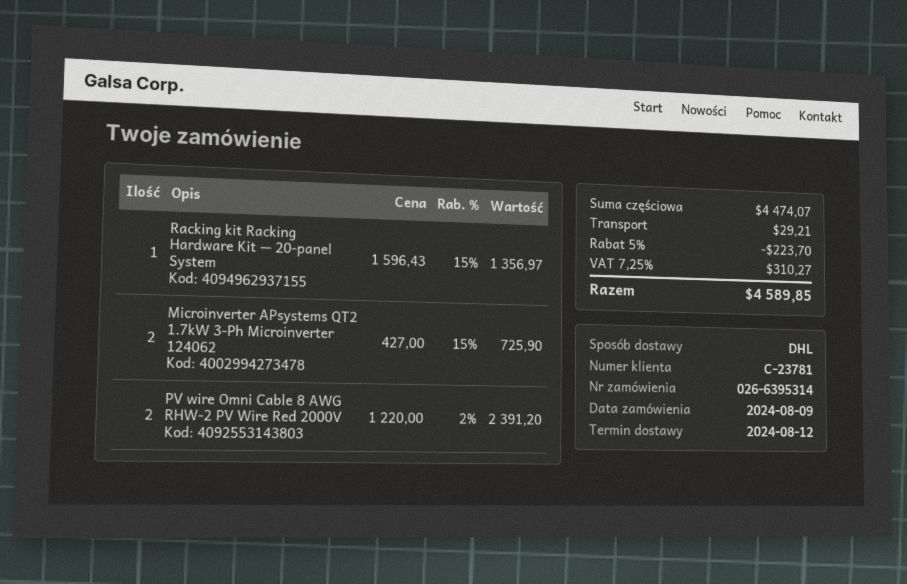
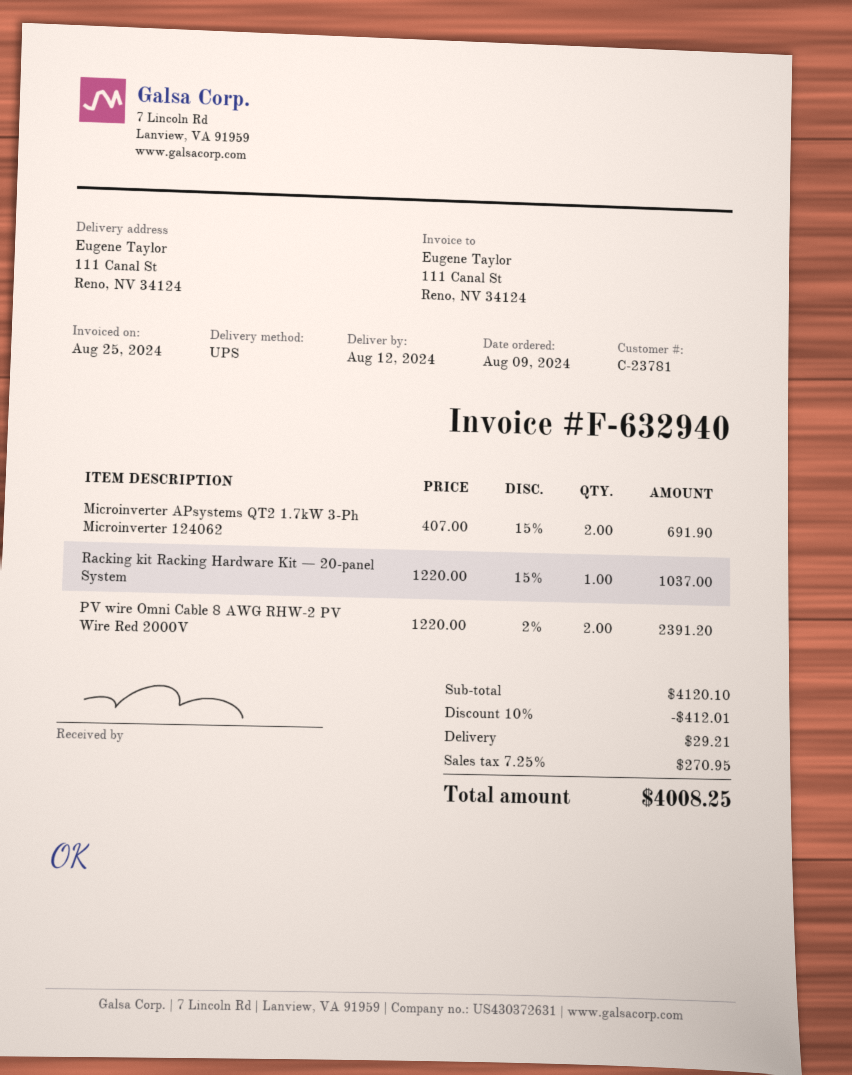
shipping method: DHL -> UPS
Racking kit Racking Hardware Kit — 20-panel System: 1 x 1596.43 - 15% = 1356.97 -> 1 x 1220.00 - 15% = 1037.00
Microinverter APsystems QT2 1.7kW 3-Ph Microinverter 124062: 2 x 427.00 - 15% = 725.90 -> 2 x 407.00 - 15% = 691.90
subtotal: 4474.07 -> 4120.10
discount: 5% = 223.70 -> 10% = 412.01
tax: 7.25% = 310.27 -> 7.25% = 270.95
total: 4589.85 -> 4008.25

